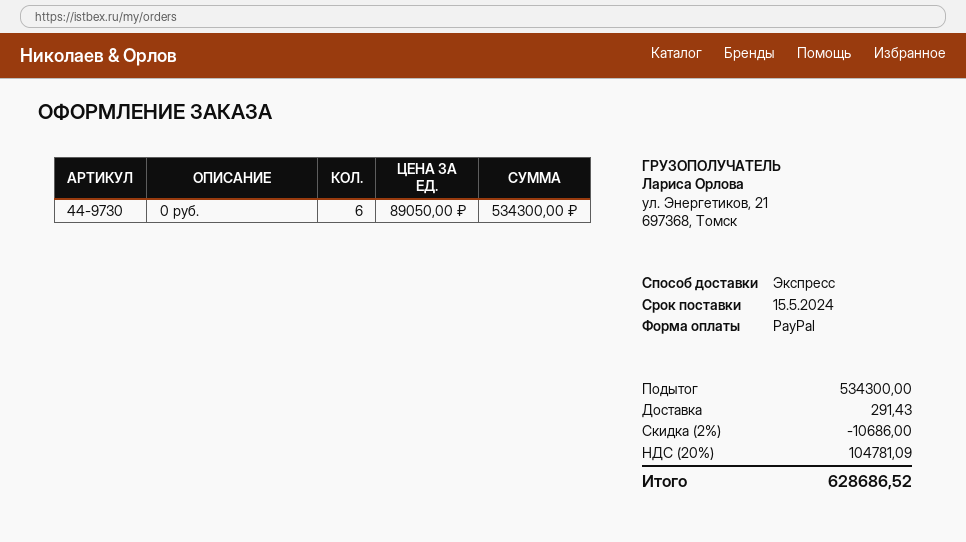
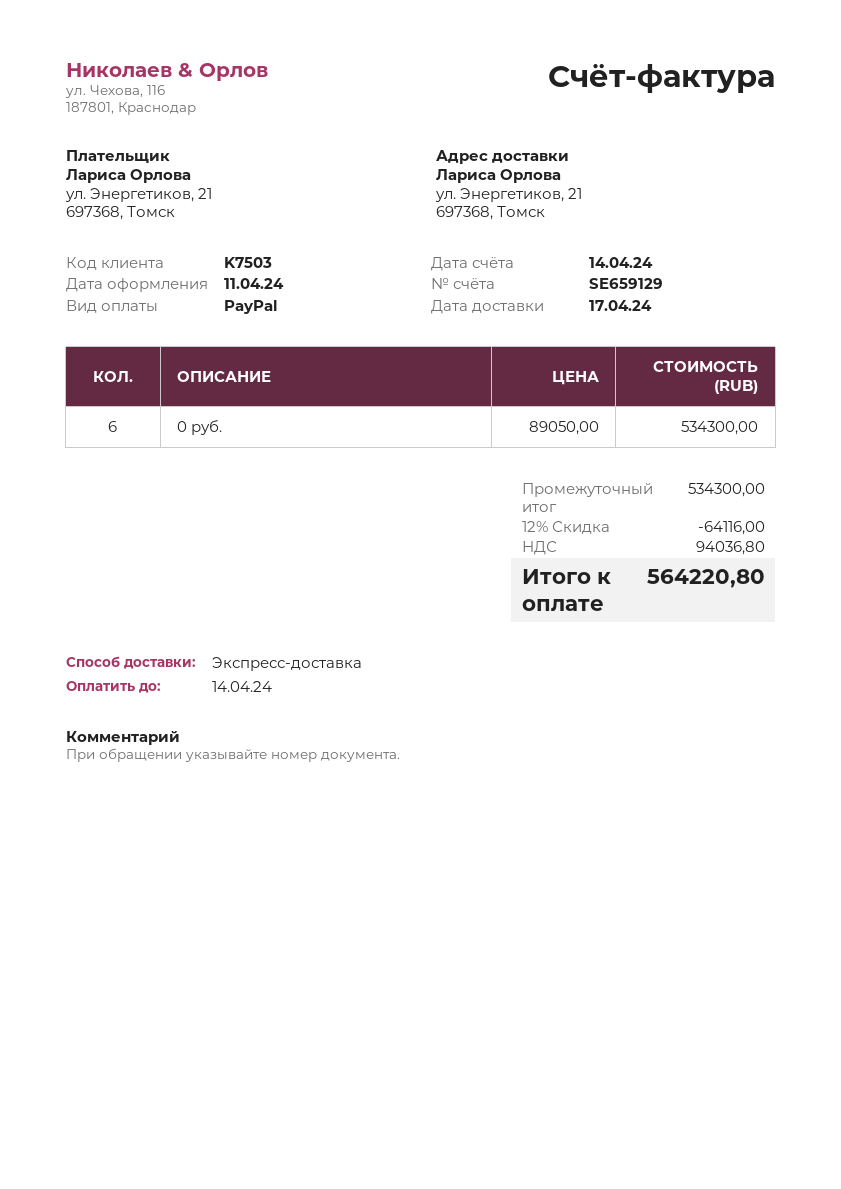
delivery date: 2024-05-15 -> 2024-04-17
discount: 2% = 10686.00 -> 12% = 64116.00
shipping: 291.43 -> none
tax: 104781.09 -> 94036.80
total: 628686.52 -> 564220.80

